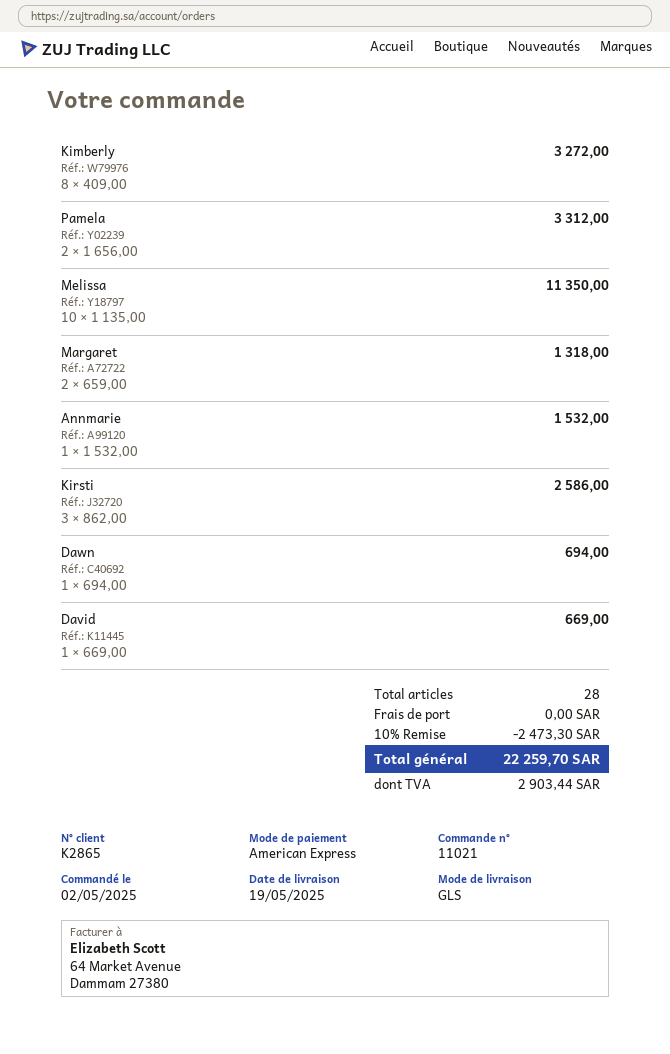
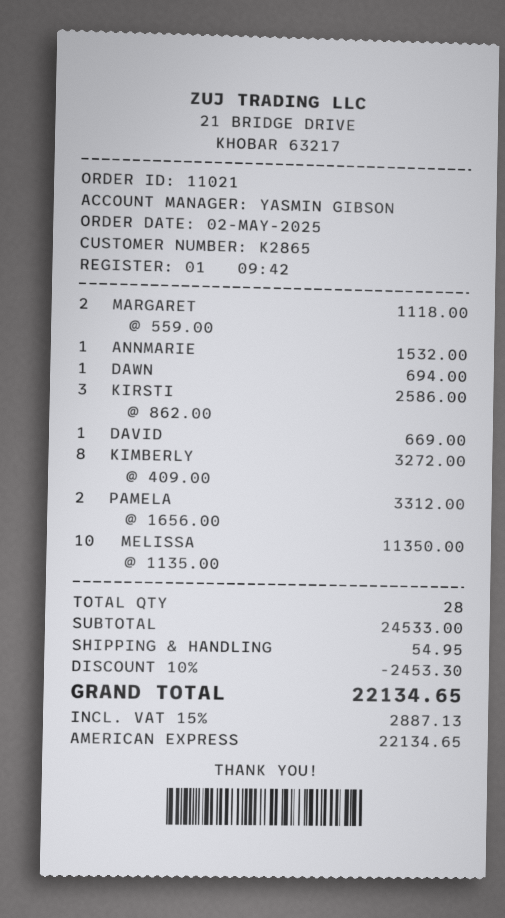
Margaret: 2 x 659.00 = 1318.00 -> 2 x 559.00 = 1118.00
discount: 10% = 2473.30 -> 10% = 2453.30
shipping: 0.00 -> 54.95
tax: 2903.44 -> 2887.13
total: 22259.70 -> 22134.65

